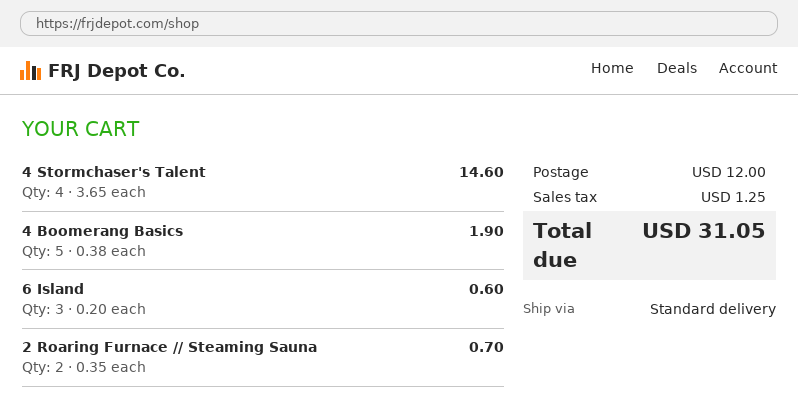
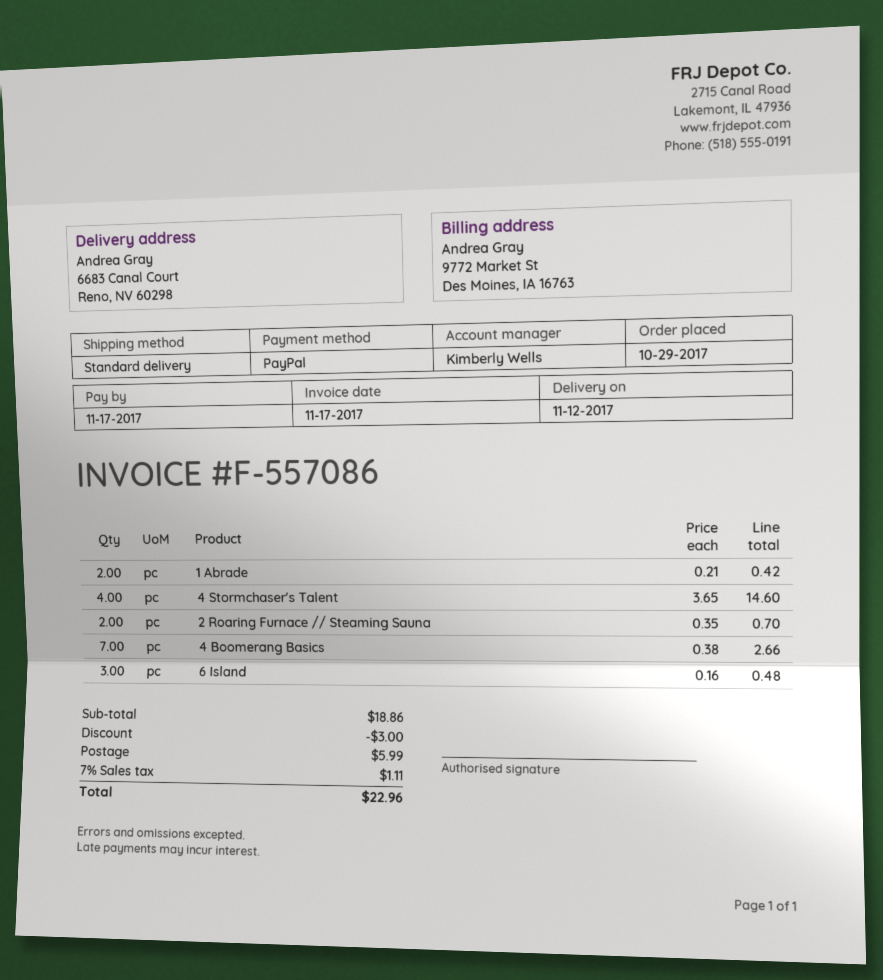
4 Boomerang Basics: 5 x 0.38 = 1.90 -> 7 x 0.38 = 2.66
6 Island: 3 x 0.20 = 0.60 -> 3 x 0.16 = 0.48
1 Abrade: none -> 2 x 0.21 = 0.42
discount: none -> 3.00
shipping: 12.00 -> 5.99
tax: 1.25 -> 1.11
total: 31.05 -> 22.96

